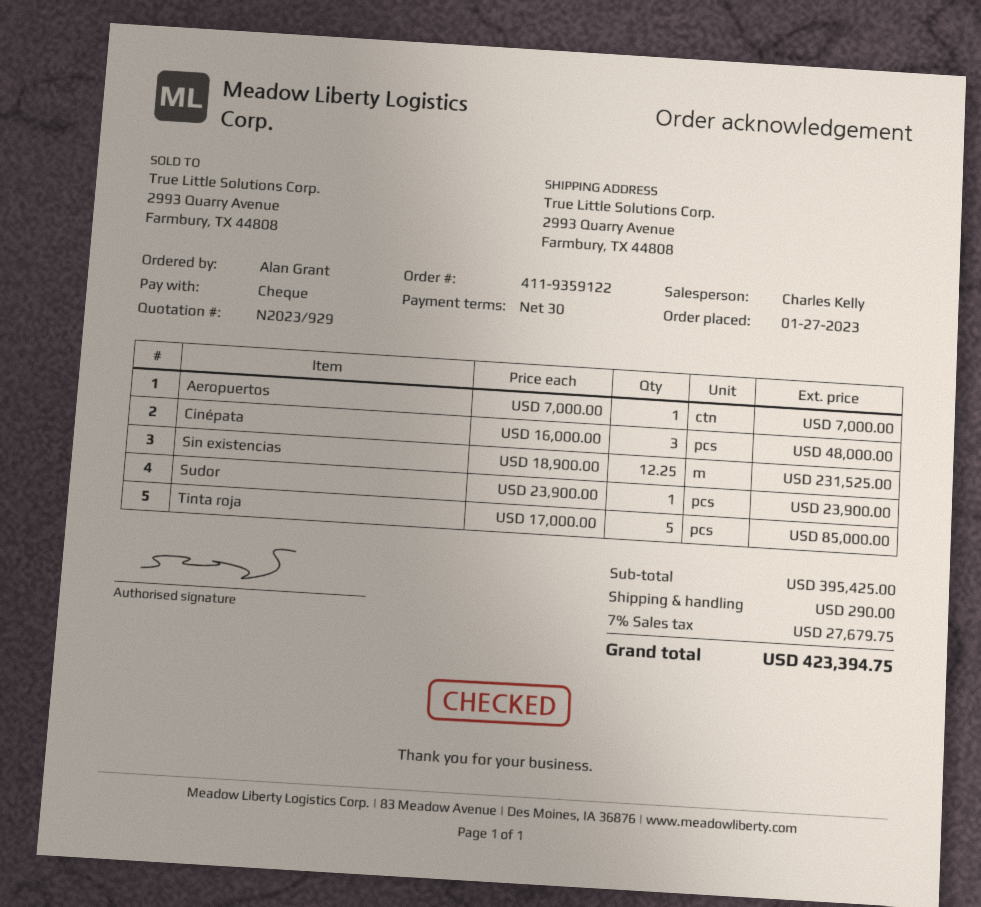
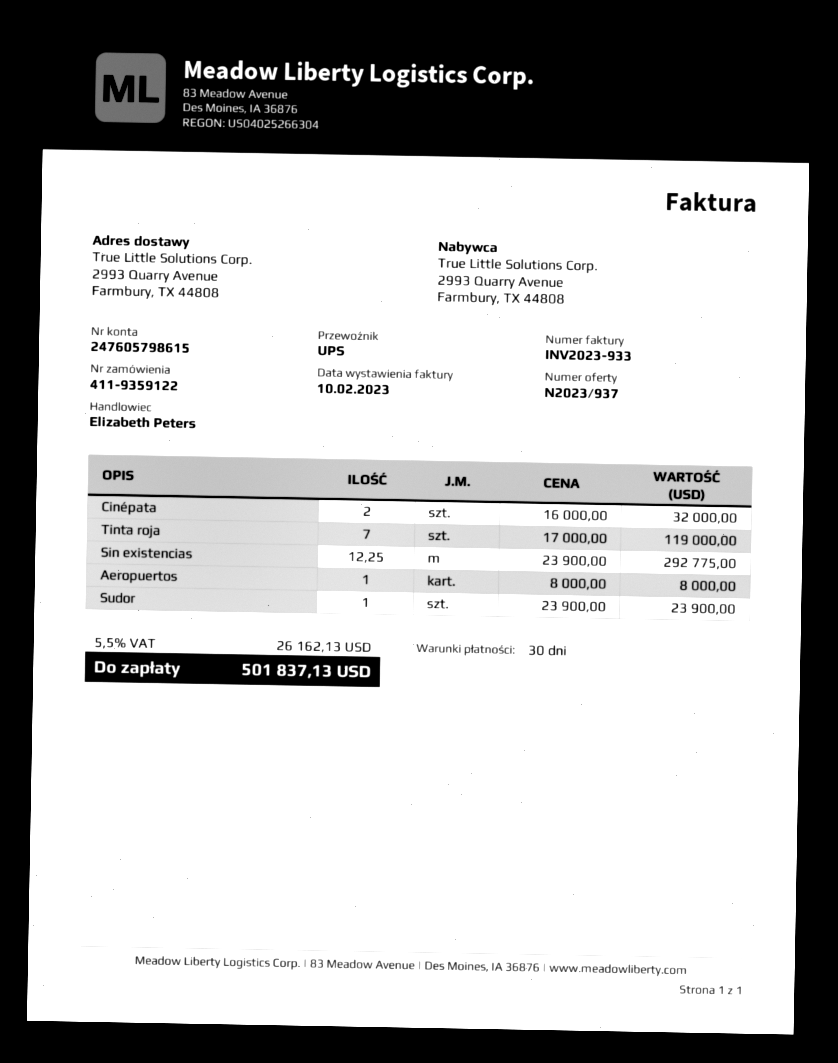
quote number: N2023/929 -> N2023/937
sales rep: Charles Kelly -> Elizabeth Peters
Aeropuertos: 1 x 7000.00 = 7000.00 -> 1 x 8000.00 = 8000.00
Cinépata: 3 x 16000.00 = 48000.00 -> 2 x 16000.00 = 32000.00
Sin existencias: 12.25 x 18900.00 = 231525.00 -> 12.25 x 23900.00 = 292775.00
Tinta roja: 5 x 17000.00 = 85000.00 -> 7 x 17000.00 = 119000.00
shipping: 290.00 -> none
tax: 7% = 27679.75 -> 5.5% = 26162.13
total: 423394.75 -> 501837.13

